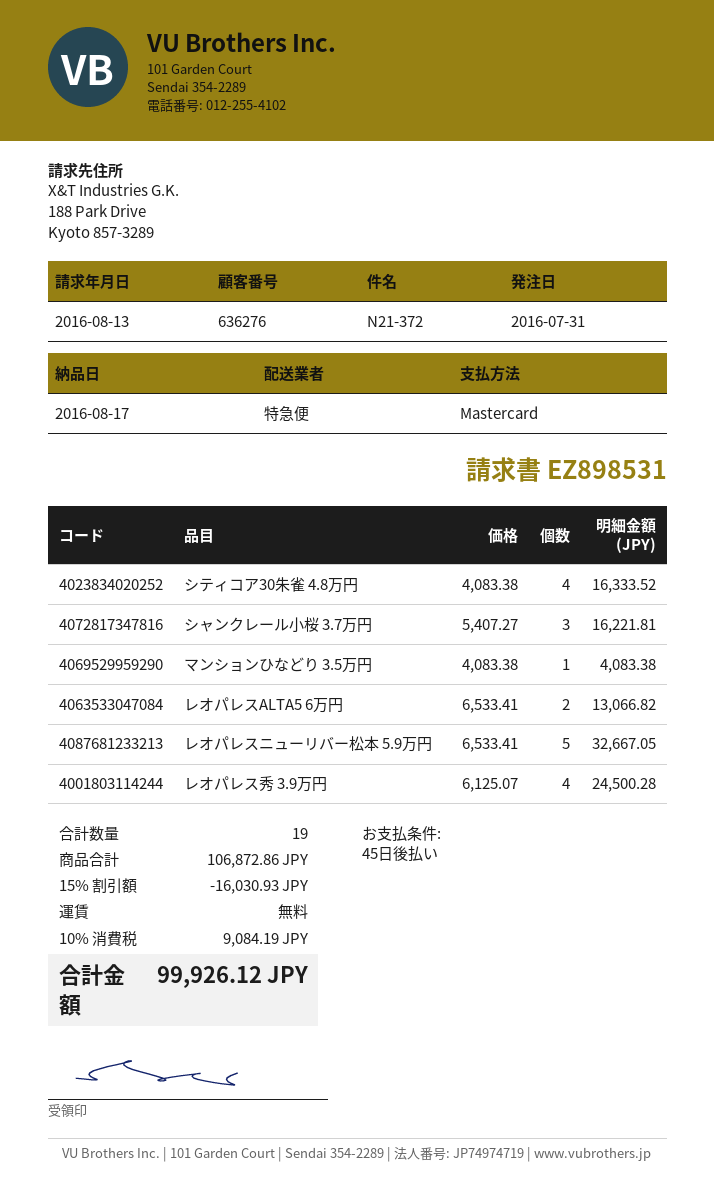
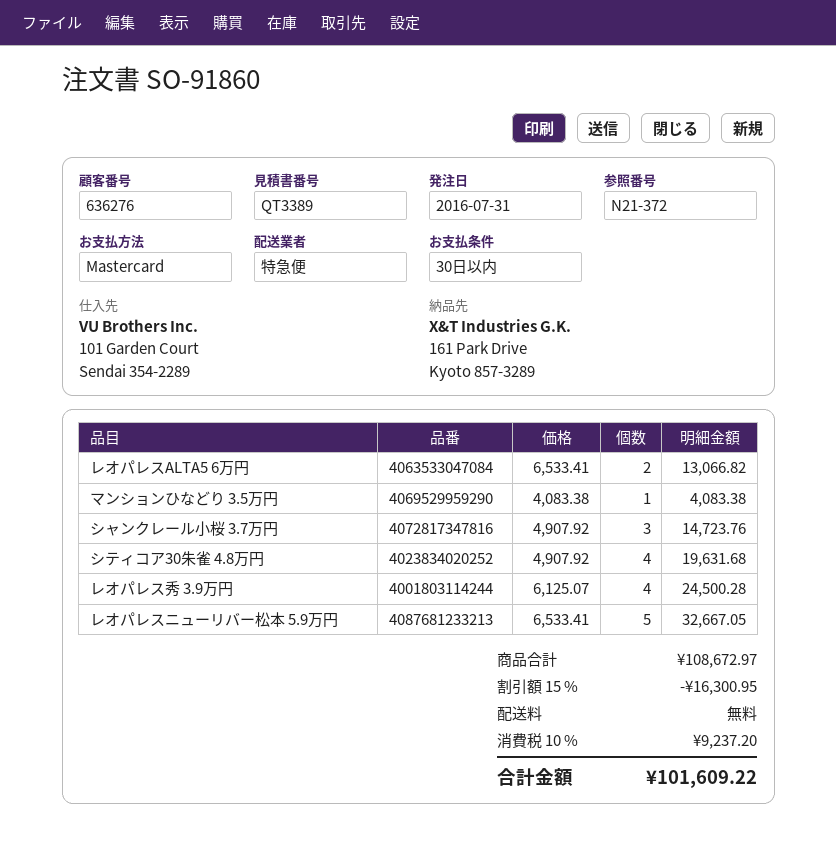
payment terms: 45 days -> 30 days
シティコア30朱雀 4.8万円: 4 x 4083.38 = 16333.52 -> 4 x 4907.92 = 19631.68
シャンクレール小桜 3.7万円: 3 x 5407.27 = 16221.81 -> 3 x 4907.92 = 14723.76
subtotal: 106872.86 -> 108672.97
discount: 15% = 16030.93 -> 15% = 16300.95
tax: 10% = 9084.19 -> 10% = 9237.20
total: 99926.12 -> 101609.22

